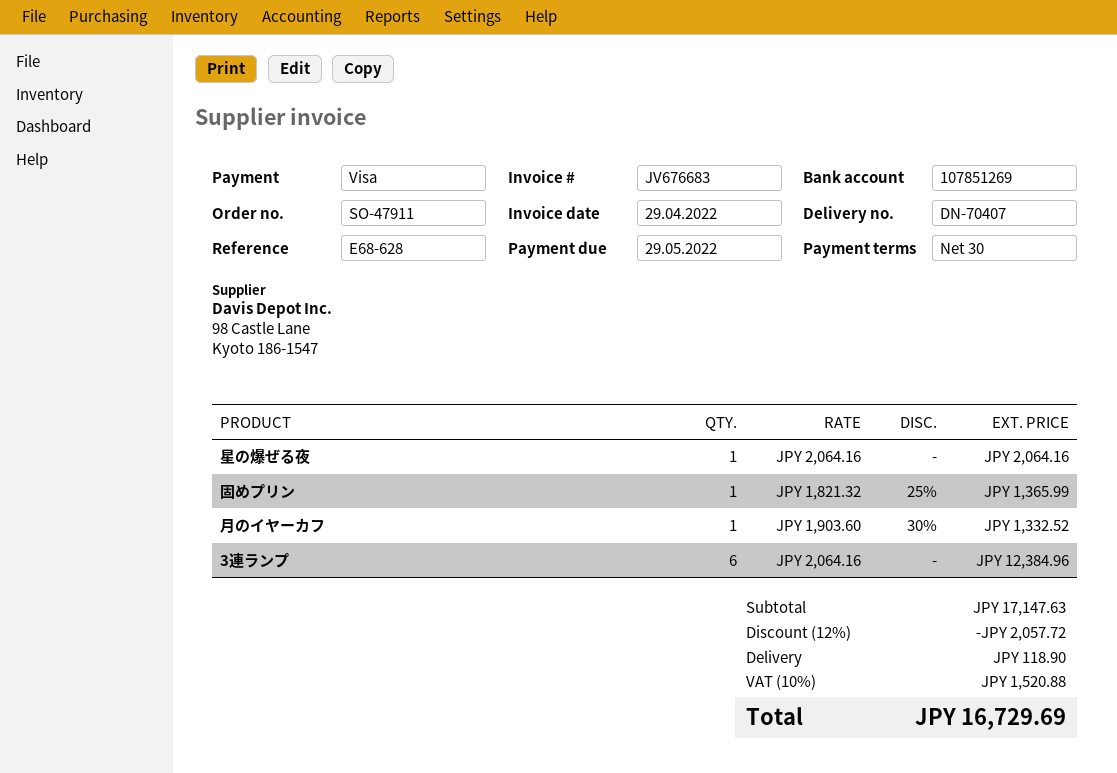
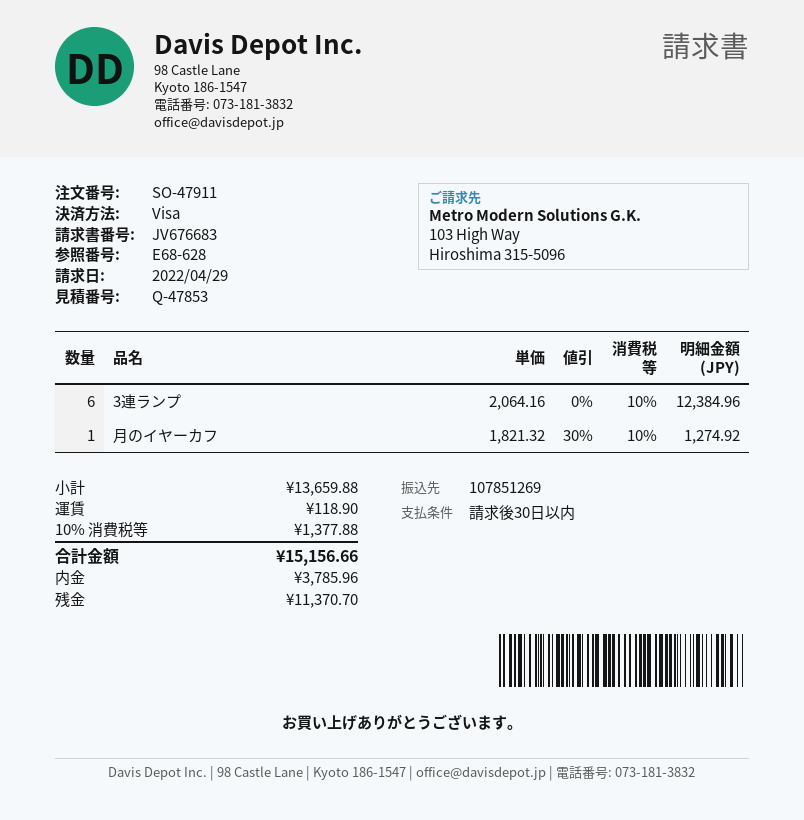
星の爆ぜる夜: 1 x 2064.16 = 2064.16 -> none
固めプリン: 1 x 1821.32 - 25% = 1365.99 -> none
月のイヤーカフ: 1 x 1903.60 - 30% = 1332.52 -> 1 x 1821.32 - 30% = 1274.92
subtotal: 17147.63 -> 13659.88
discount: 12% = 2057.72 -> none
tax: 10% = 1520.88 -> 10% = 1377.88
total: 16729.69 -> 15156.66

